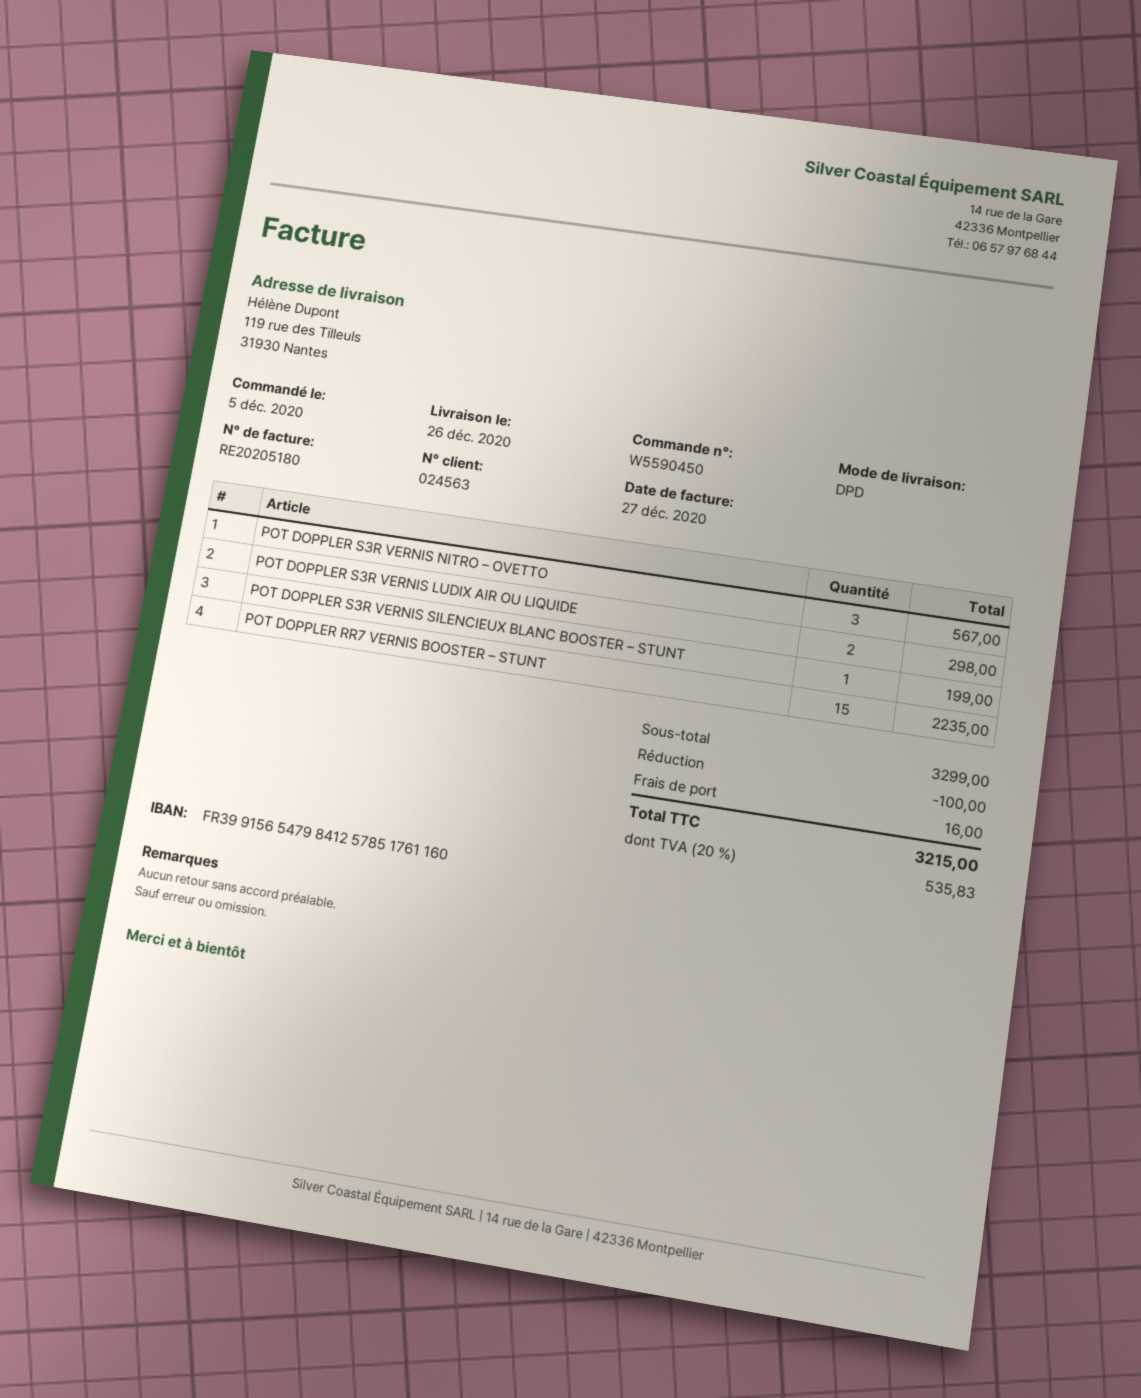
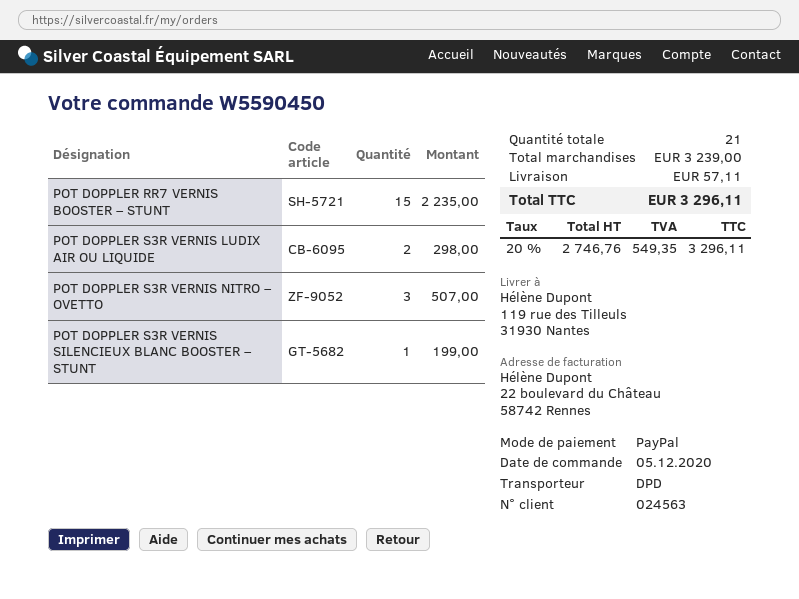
POT DOPPLER S3R VERNIS NITRO – OVETTO: 3 for 567.00 -> 3 for 507.00
subtotal: 3299.00 -> 3239.00
discount: 100.00 -> none
shipping: 16.00 -> 57.11
tax: 20% = 535.83 -> 20% = 549.35
total: 3215.00 -> 3296.11

